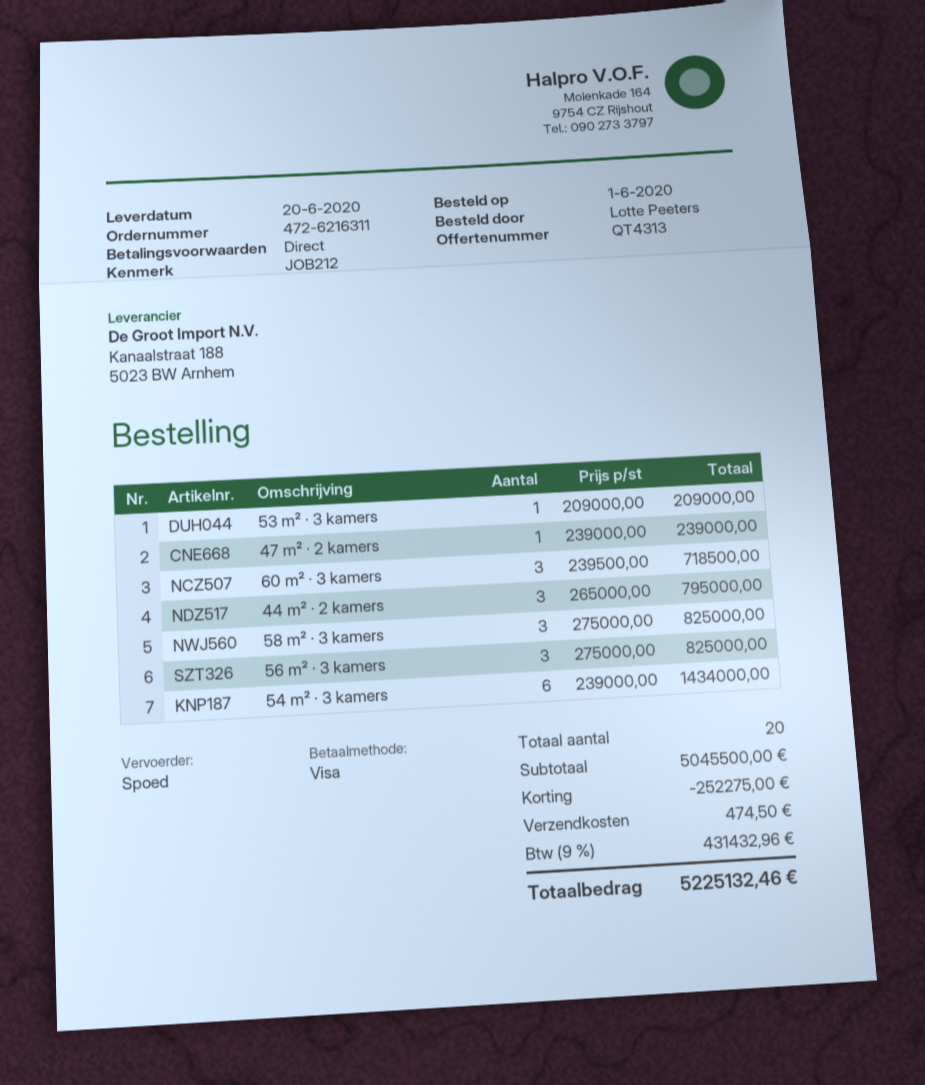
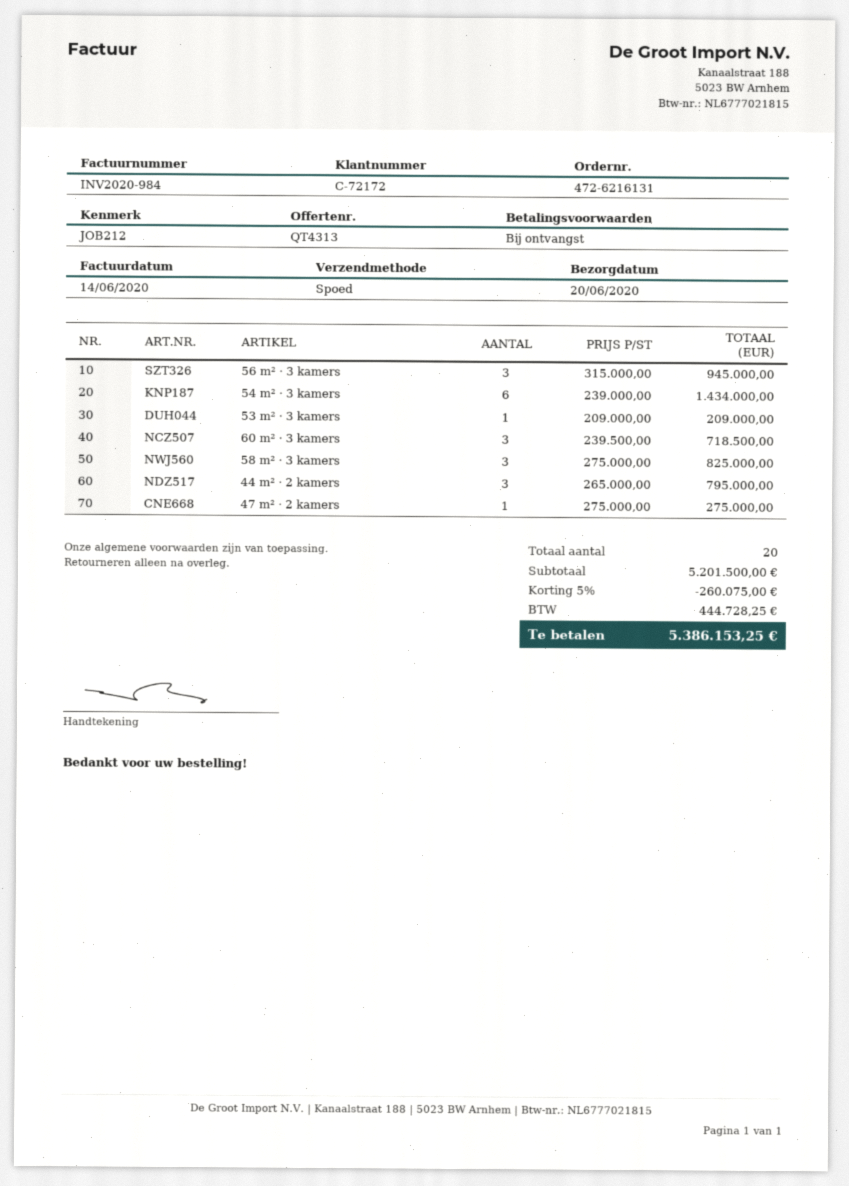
order number: 472-6216311 -> 472-6216131
47 m² · 2 kamers: 1 x 239000.00 = 239000.00 -> 1 x 275000.00 = 275000.00
56 m² · 3 kamers: 3 x 275000.00 = 825000.00 -> 3 x 315000.00 = 945000.00
subtotal: 5045500.00 -> 5201500.00
discount: 252275.00 -> 260075.00
shipping: 474.50 -> none
tax: 431432.96 -> 444728.25
total: 5225132.46 -> 5386153.25

